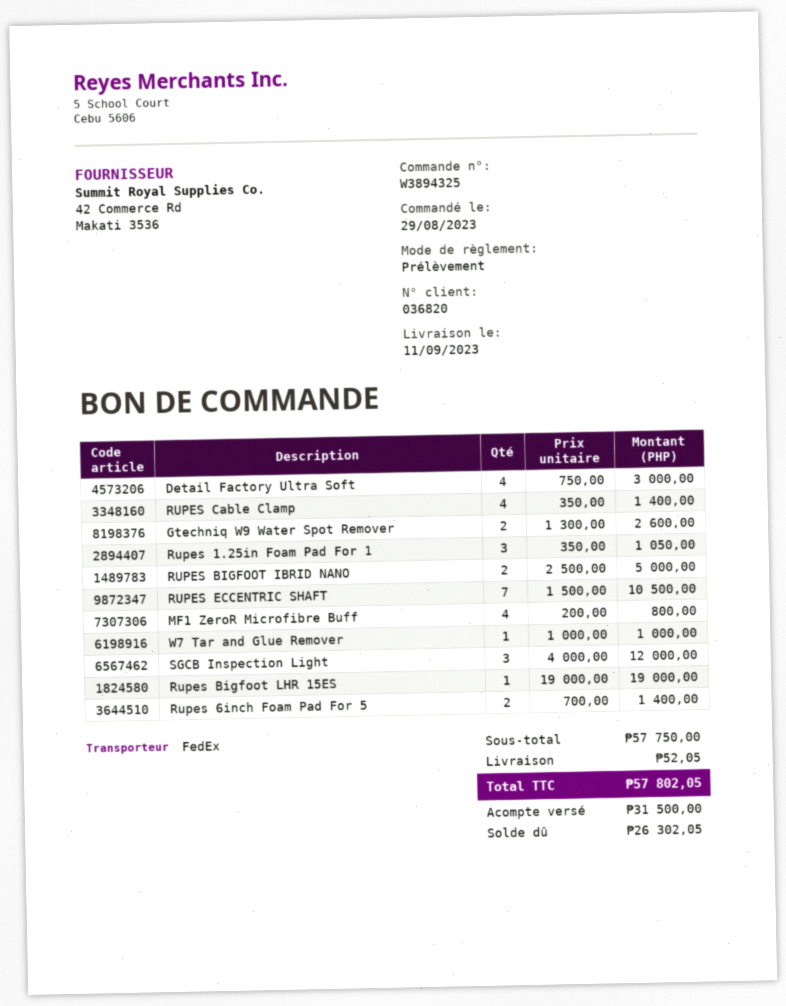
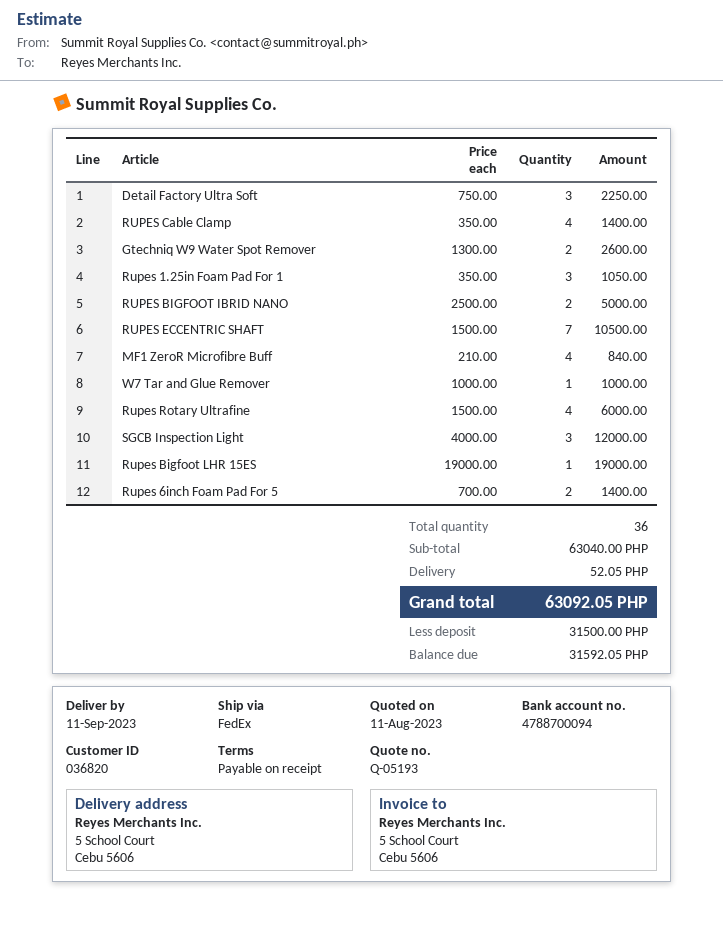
Detail Factory Ultra Soft: 4 x 750.00 = 3000.00 -> 3 x 750.00 = 2250.00
MF1 ZeroR Microfibre Buff: 4 x 200.00 = 800.00 -> 4 x 210.00 = 840.00
Rupes Rotary Ultrafine: none -> 4 x 1500.00 = 6000.00
subtotal: 57750.00 -> 63040.00
total: 57802.05 -> 63092.05
balance: 26302.05 -> 31592.05

